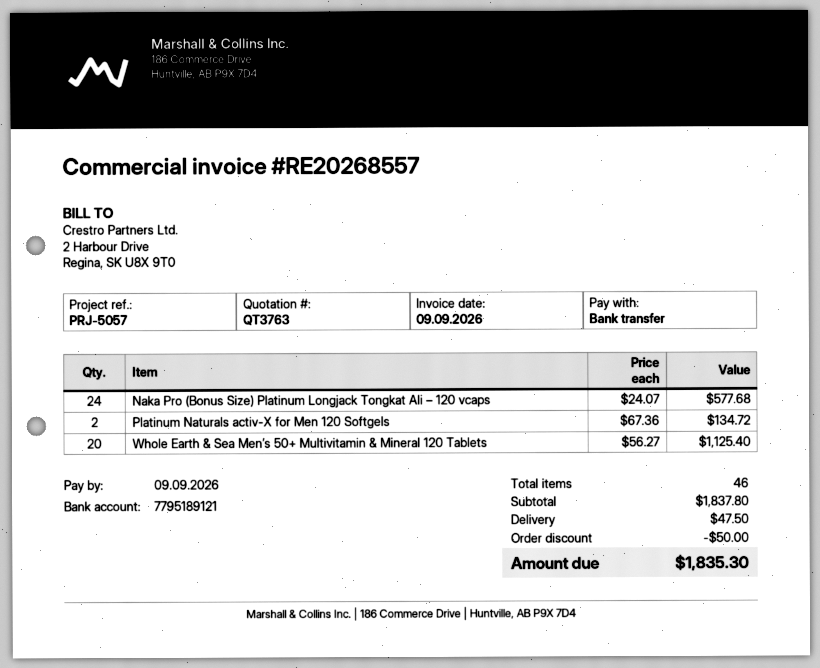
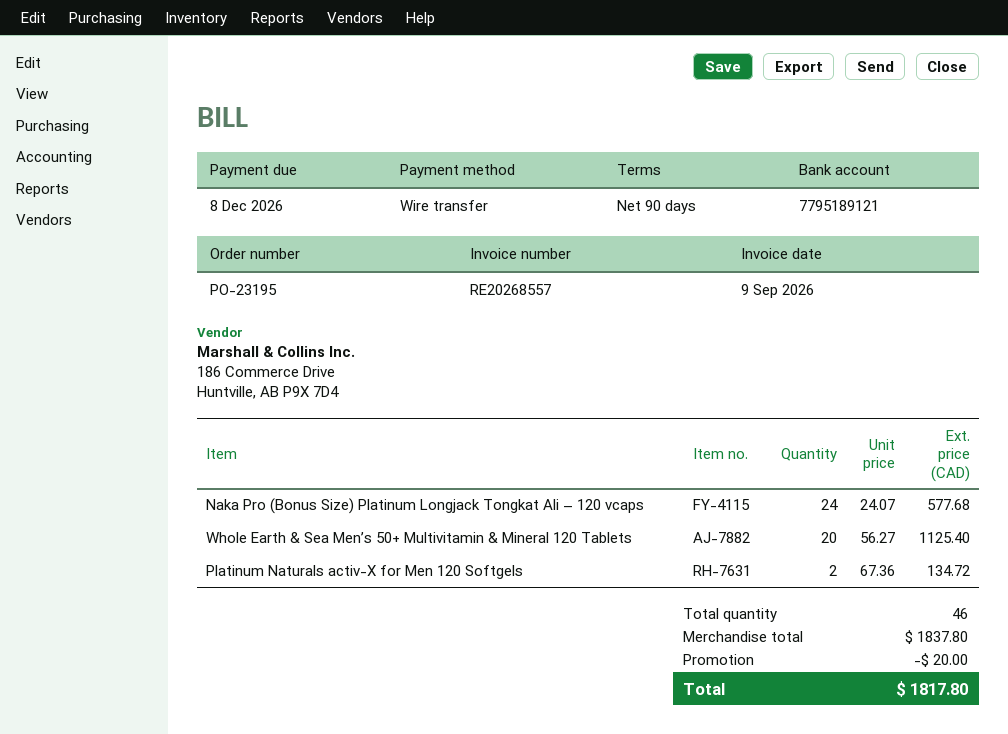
due date: 2026-09-09 -> 2026-12-08
discount: 50.00 -> 20.00
shipping: 47.50 -> none
total: 1835.30 -> 1817.80

